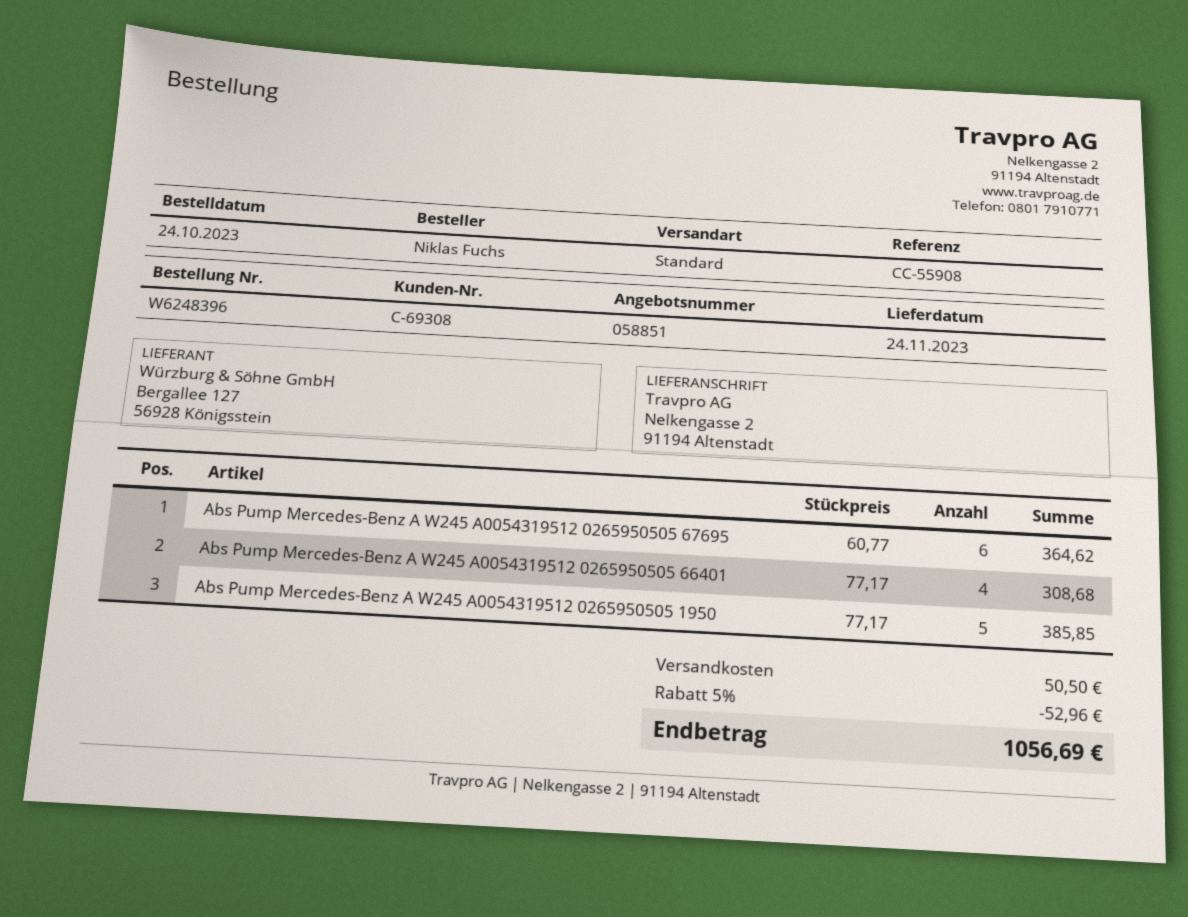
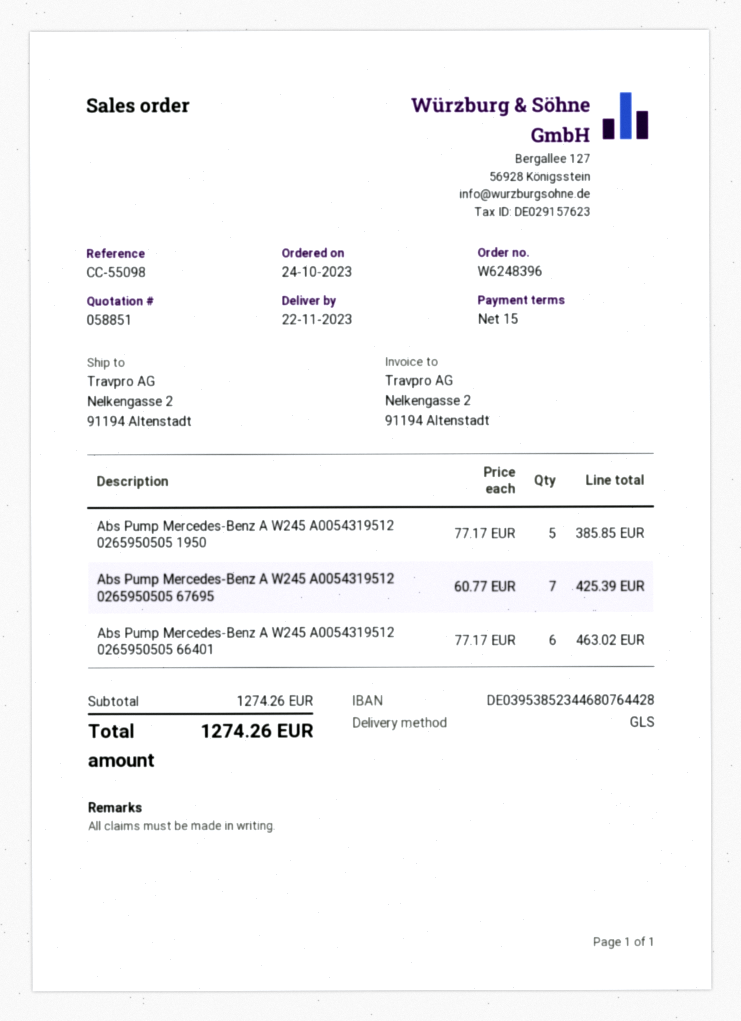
delivery date: 2023-11-24 -> 2023-11-22
reference: CC-55908 -> CC-55098
shipping method: standard -> GLS
Abs Pump Mercedes-Benz A W245 A0054319512 0265950505 67695: 6 x 60.77 = 364.62 -> 7 x 60.77 = 425.39
Abs Pump Mercedes-Benz A W245 A0054319512 0265950505 66401: 4 x 77.17 = 308.68 -> 6 x 77.17 = 463.02
discount: 5% = 52.96 -> none
shipping: 50.50 -> none
total: 1056.69 -> 1274.26

